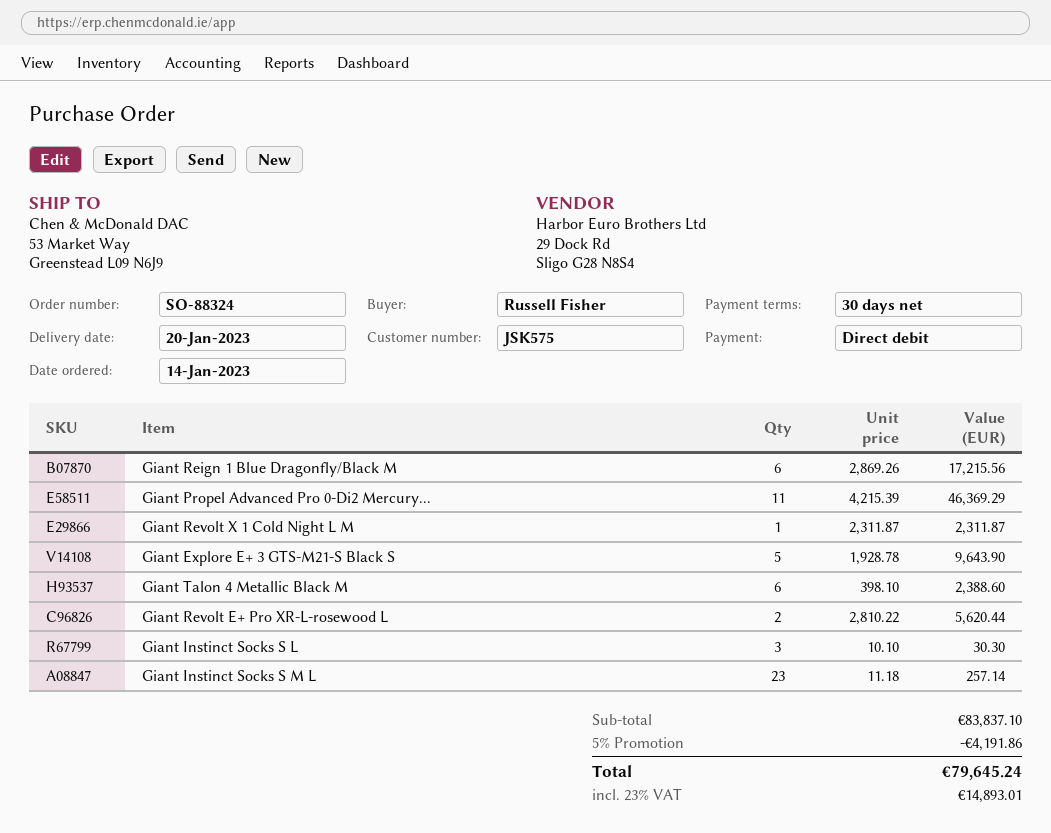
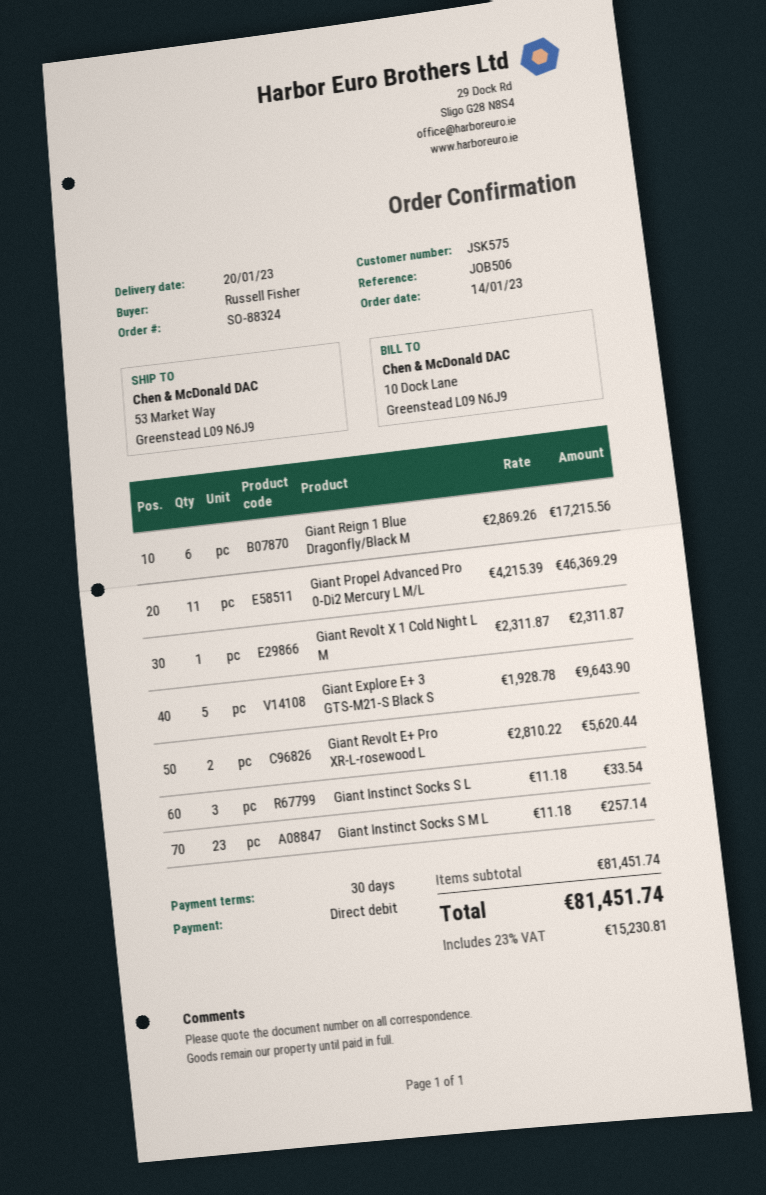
Giant Talon 4 Metallic Black M: 6 x 398.10 = 2388.60 -> none
Giant Instinct Socks S L: 3 x 10.10 = 30.30 -> 3 x 11.18 = 33.54
subtotal: 83837.10 -> 81451.74
discount: 5% = 4191.86 -> none
tax: 23% = 14893.01 -> 23% = 15230.81
total: 79645.24 -> 81451.74

